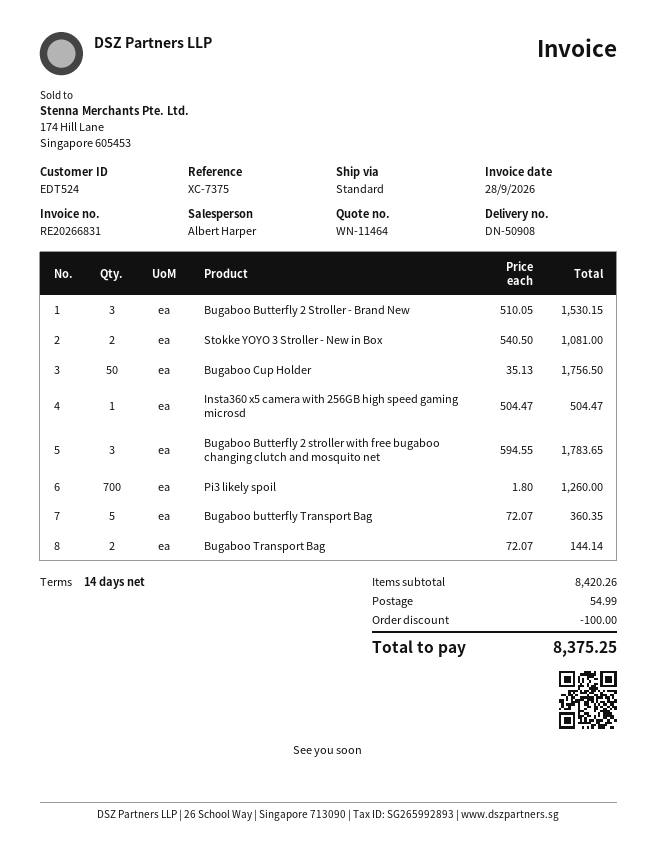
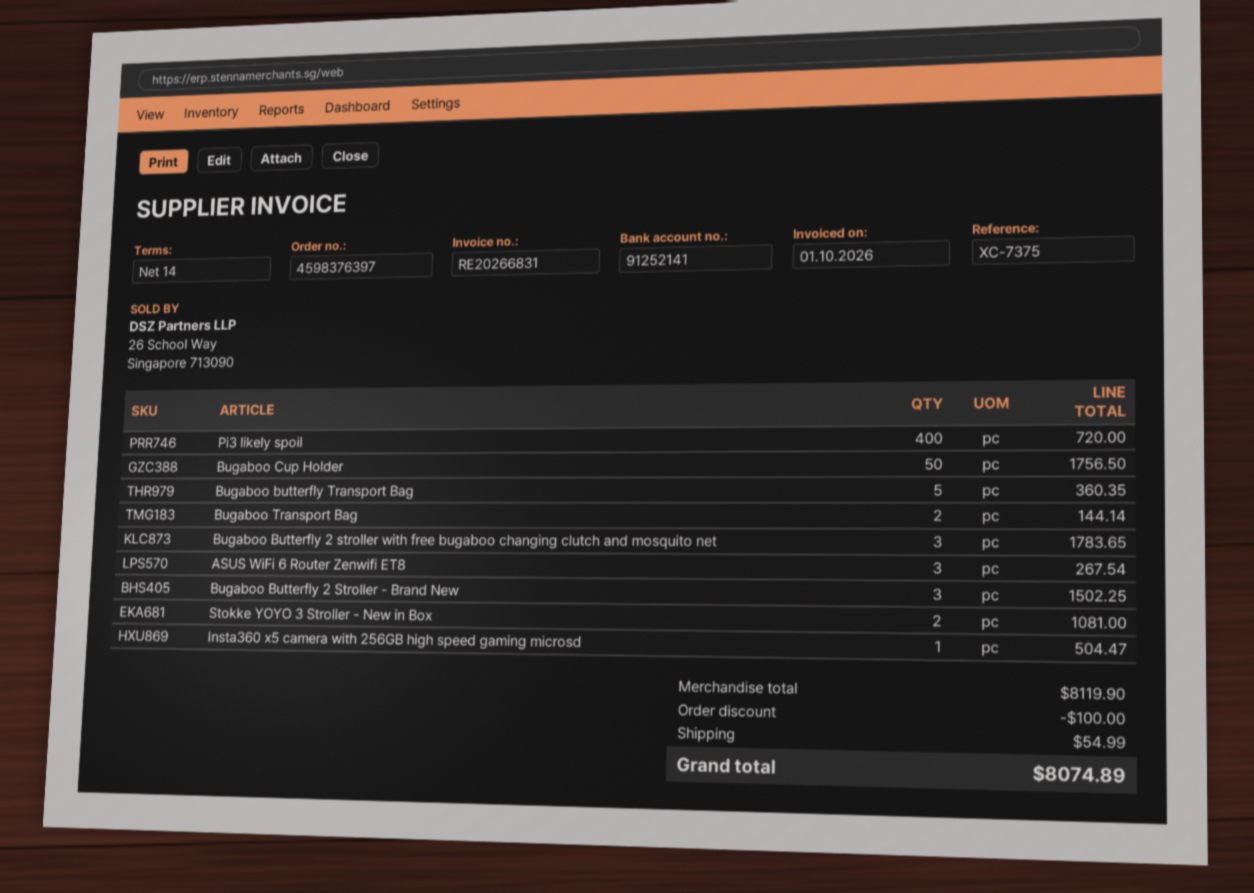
invoice date: 2026-09-28 -> 2026-10-01
Bugaboo Butterfly 2 Stroller - Brand New: 3 for 1530.15 -> 3 for 1502.25
Pi3 likely spoil: 700 for 1260.00 -> 400 for 720.00
ASUS WiFi 6 Router Zenwifi ET8: none -> 3 for 267.54
subtotal: 8420.26 -> 8119.90
total: 8375.25 -> 8074.89

